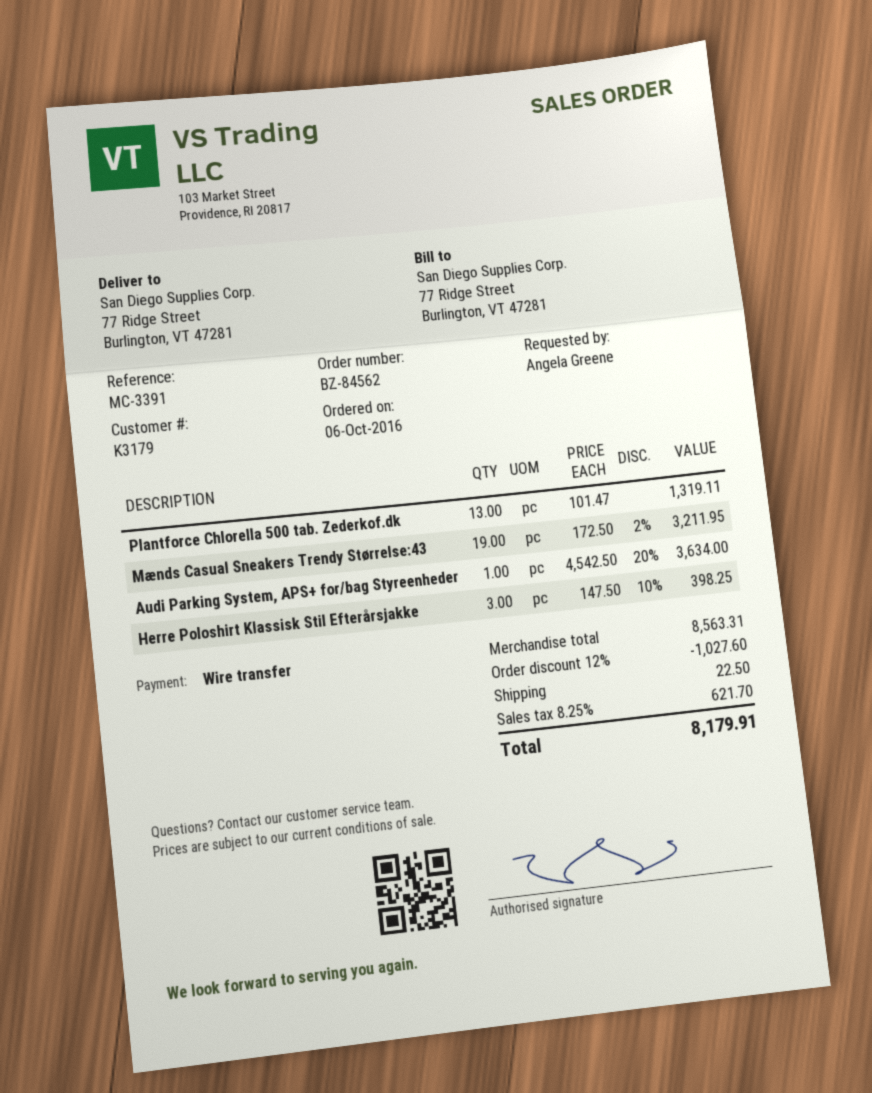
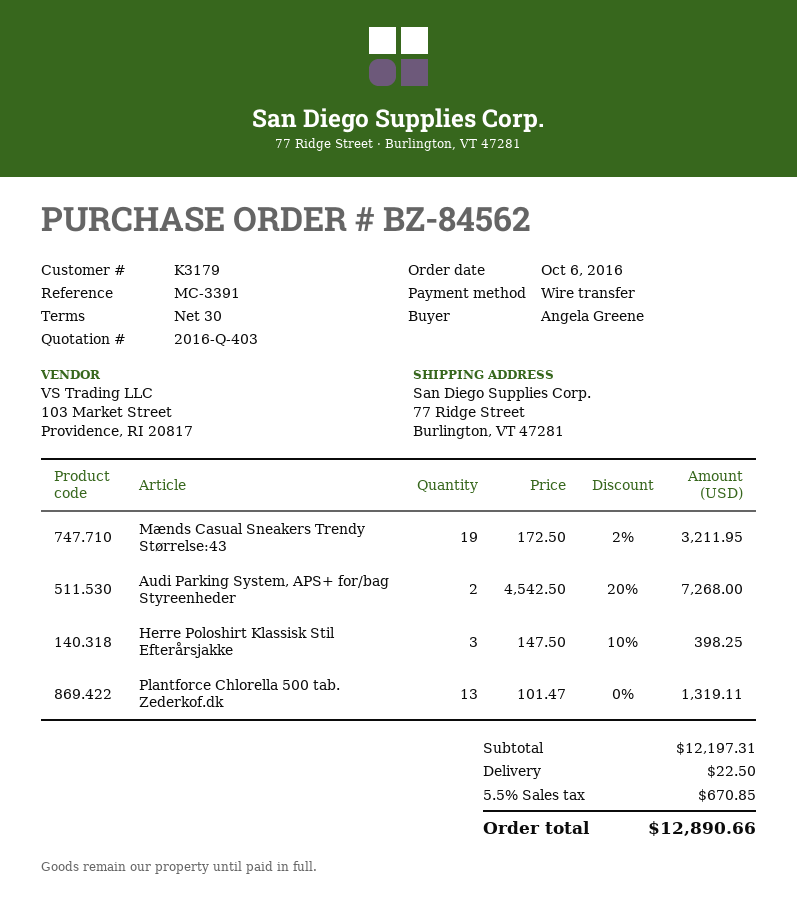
Audi Parking System, APS+ for/bag Styreenheder: 1 x 4542.50 - 20% = 3634.00 -> 2 x 4542.50 - 20% = 7268.00
subtotal: 8563.31 -> 12197.31
discount: 12% = 1027.60 -> none
tax: 8.25% = 621.70 -> 5.5% = 670.85
total: 8179.91 -> 12890.66

